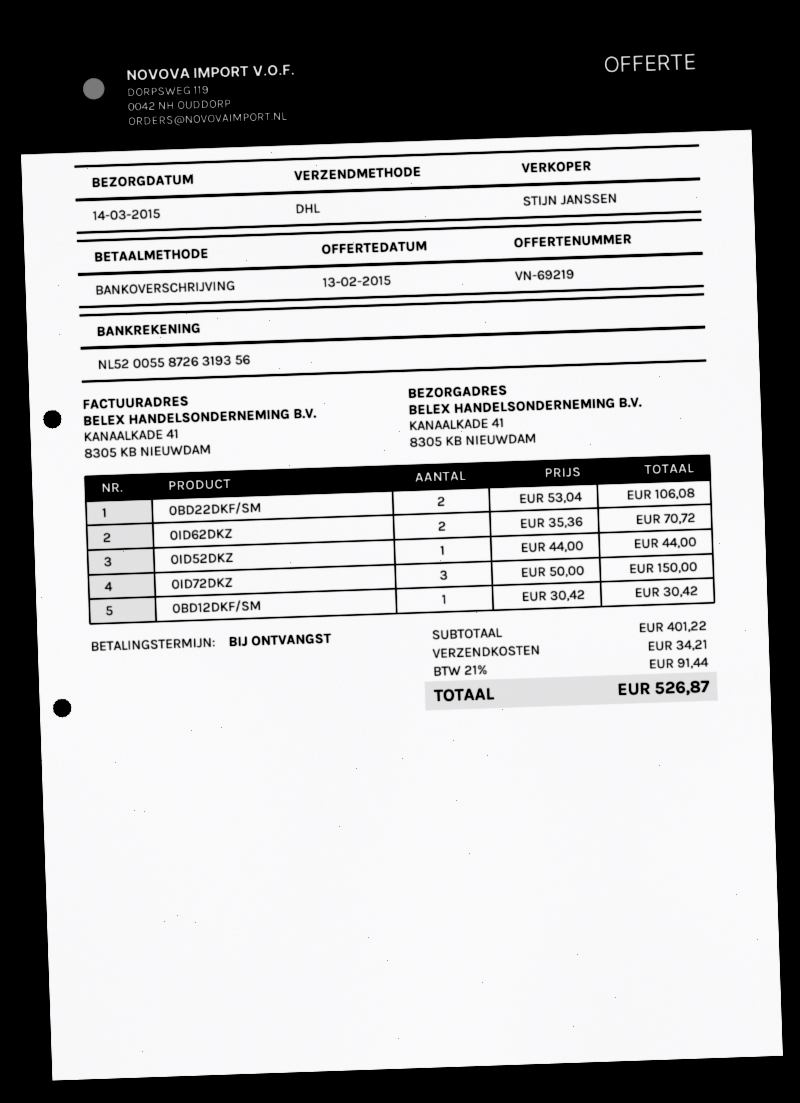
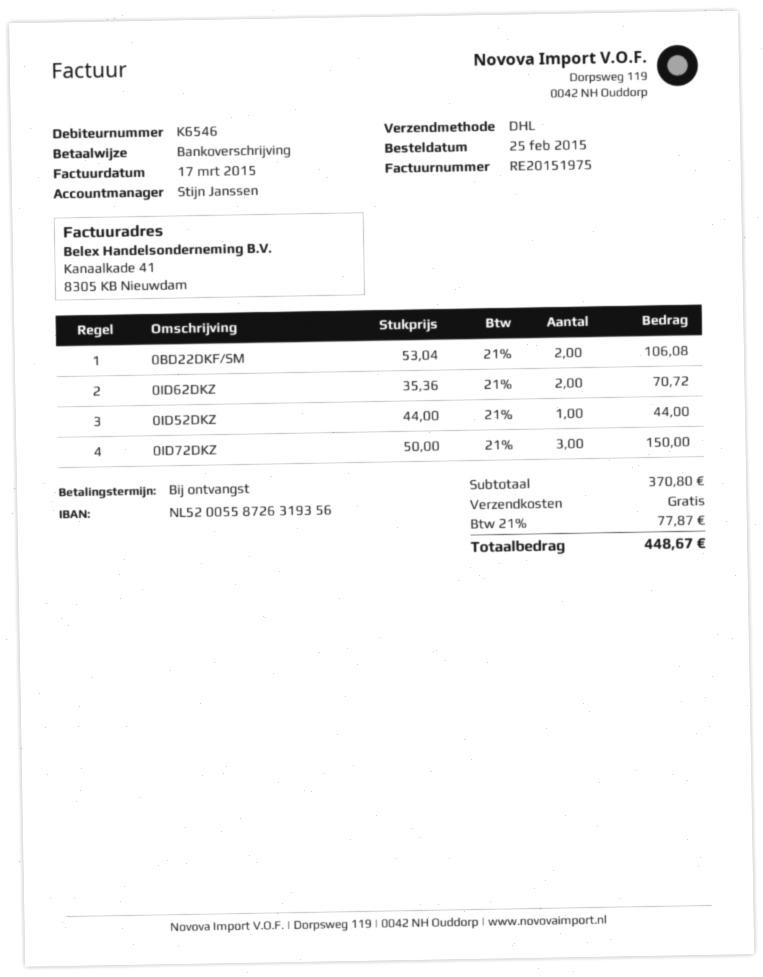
0BD12DKF/SM: 1 x 30.42 = 30.42 -> none
subtotal: 401.22 -> 370.80
shipping: 34.21 -> 0.00
tax: 21% = 91.44 -> 21% = 77.87
total: 526.87 -> 448.67

